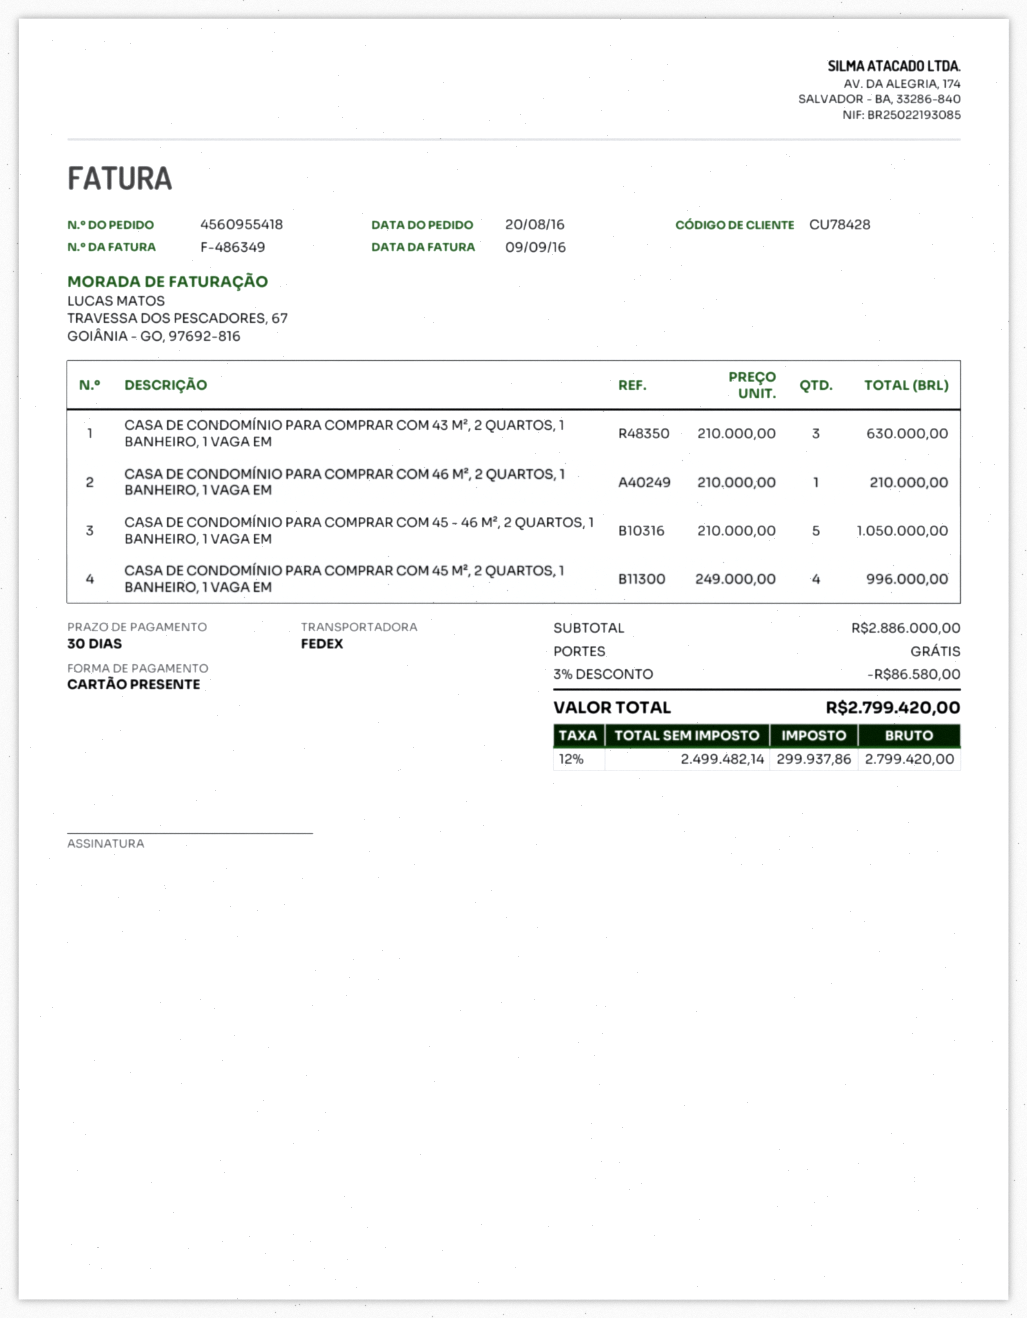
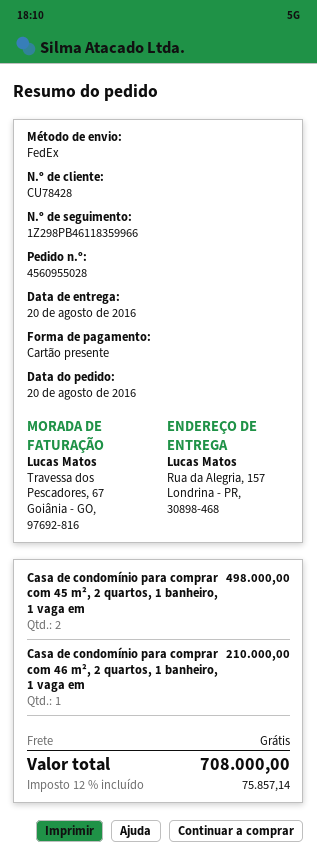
order number: 4560955418 -> 4560955028
CASA DE CONDOMÍNIO PARA COMPRAR COM 43 M², 2 QUARTOS, 1 BANHEIRO, 1 VAGA EM: 3 for 630000.00 -> none
CASA DE CONDOMÍNIO PARA COMPRAR COM 45 - 46 M², 2 QUARTOS, 1 BANHEIRO, 1 VAGA EM: 5 for 1050000.00 -> none
CASA DE CONDOMÍNIO PARA COMPRAR COM 45 M², 2 QUARTOS, 1 BANHEIRO, 1 VAGA EM: 4 for 996000.00 -> 2 for 498000.00
discount: 3% = 86580.00 -> none
tax: 12% = 299937.86 -> 12% = 75857.14
total: 2799420.00 -> 708000.00

